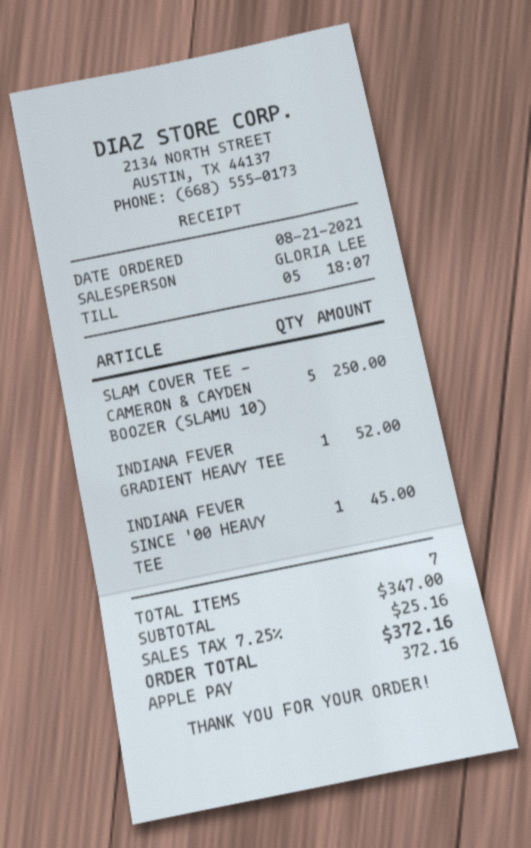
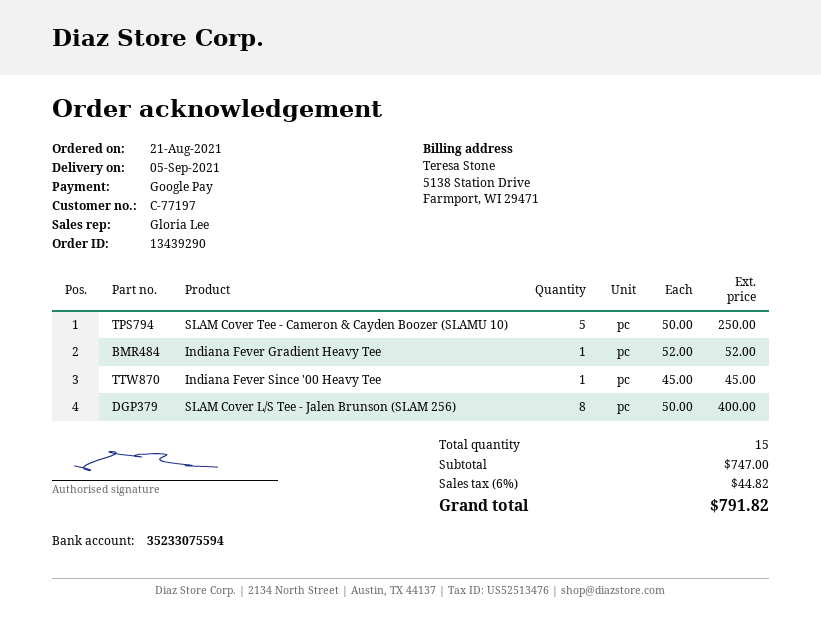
payment method: Apple Pay -> Google Pay
SLAM Cover L/S Tee - Jalen Brunson (SLAM 256): none -> 8 for 400.00
total quantity: 7 -> 15
subtotal: 347.00 -> 747.00
tax: 7.25% = 25.16 -> 6% = 44.82
total: 372.16 -> 791.82

